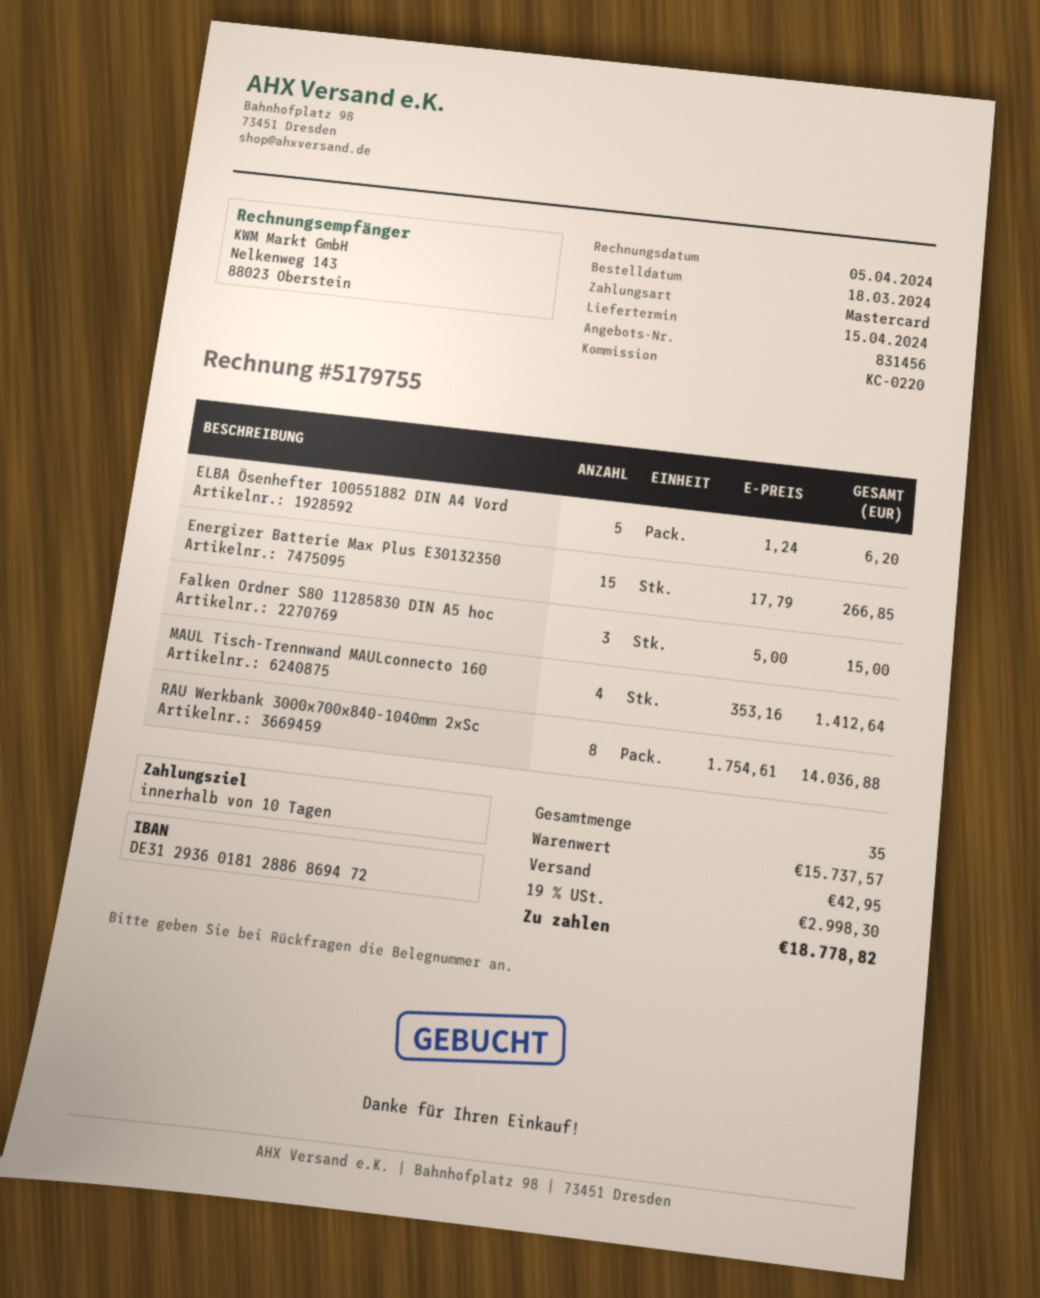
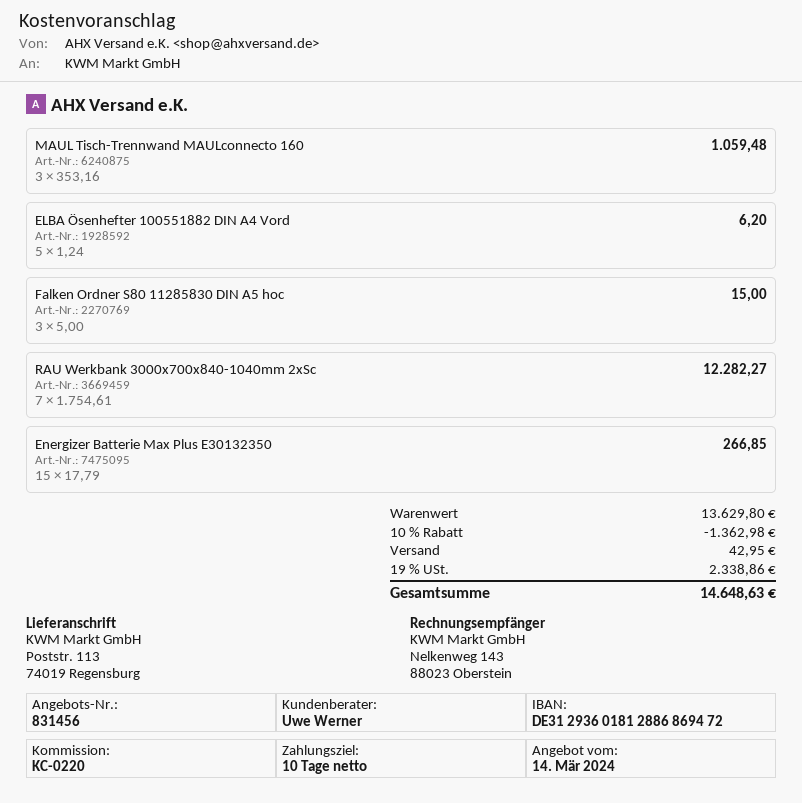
MAUL Tisch-Trennwand MAULconnecto 160: 4 x 353.16 = 1412.64 -> 3 x 353.16 = 1059.48
RAU Werkbank 3000x700x840-1040mm 2xSc: 8 x 1754.61 = 14036.88 -> 7 x 1754.61 = 12282.27
subtotal: 15737.57 -> 13629.80
discount: none -> 10% = 1362.98
tax: 19% = 2998.30 -> 19% = 2338.86
total: 18778.82 -> 14648.63

